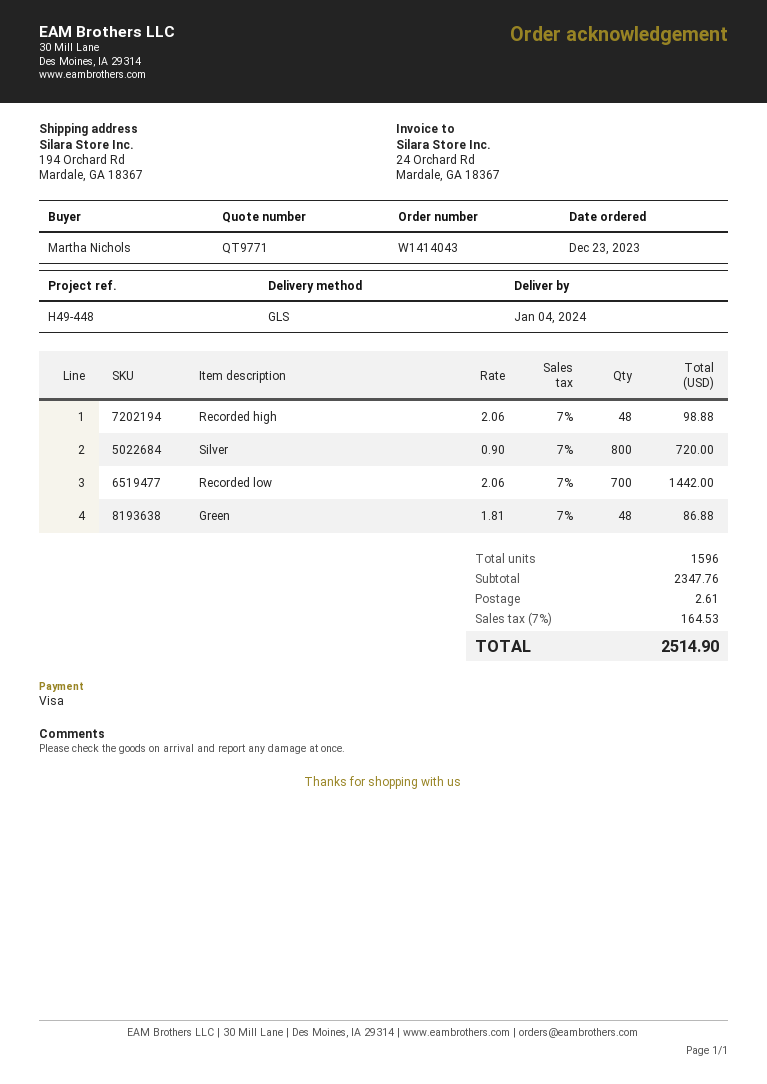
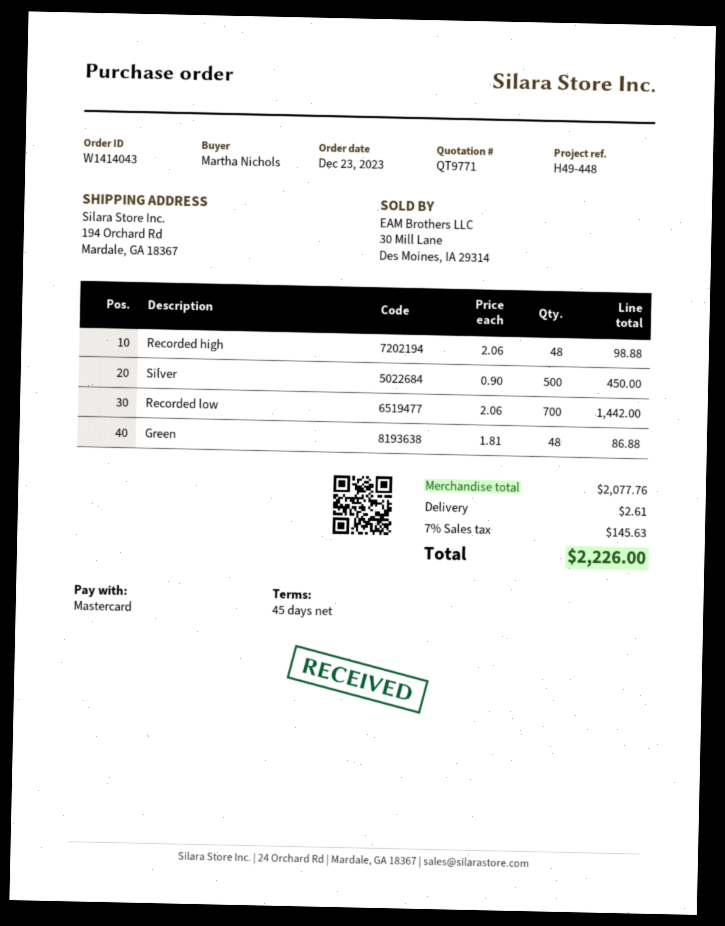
payment method: Visa -> Mastercard
Silver: 800 x 0.90 = 720.00 -> 500 x 0.90 = 450.00
subtotal: 2347.76 -> 2077.76
tax: 7% = 164.53 -> 7% = 145.63
total: 2514.90 -> 2226.00

